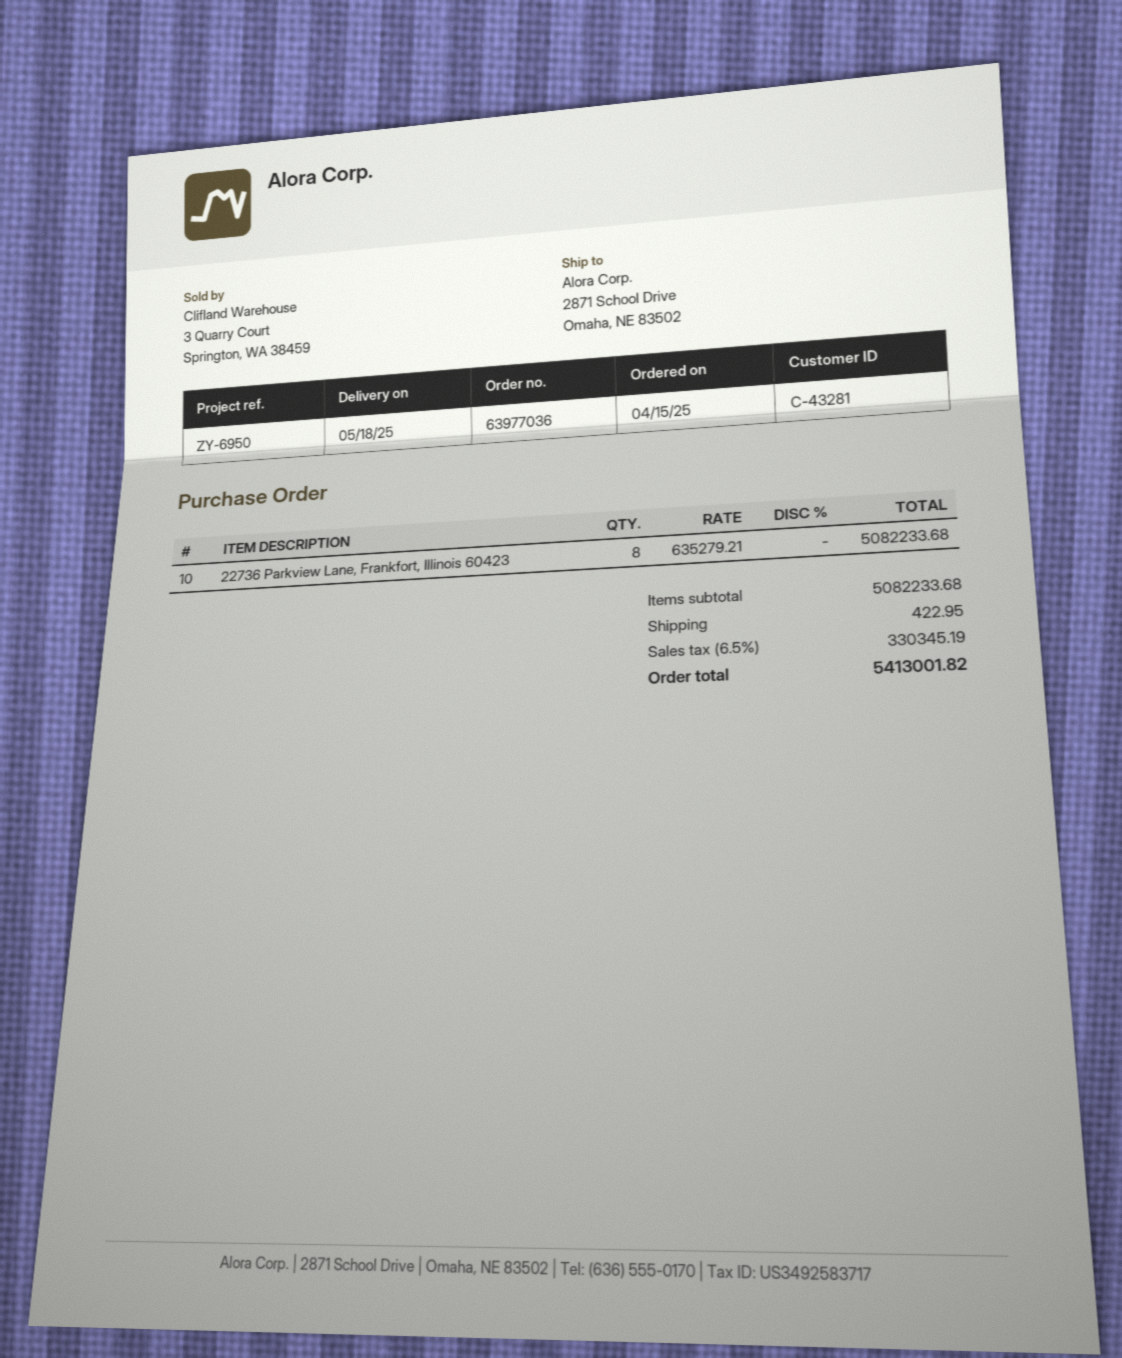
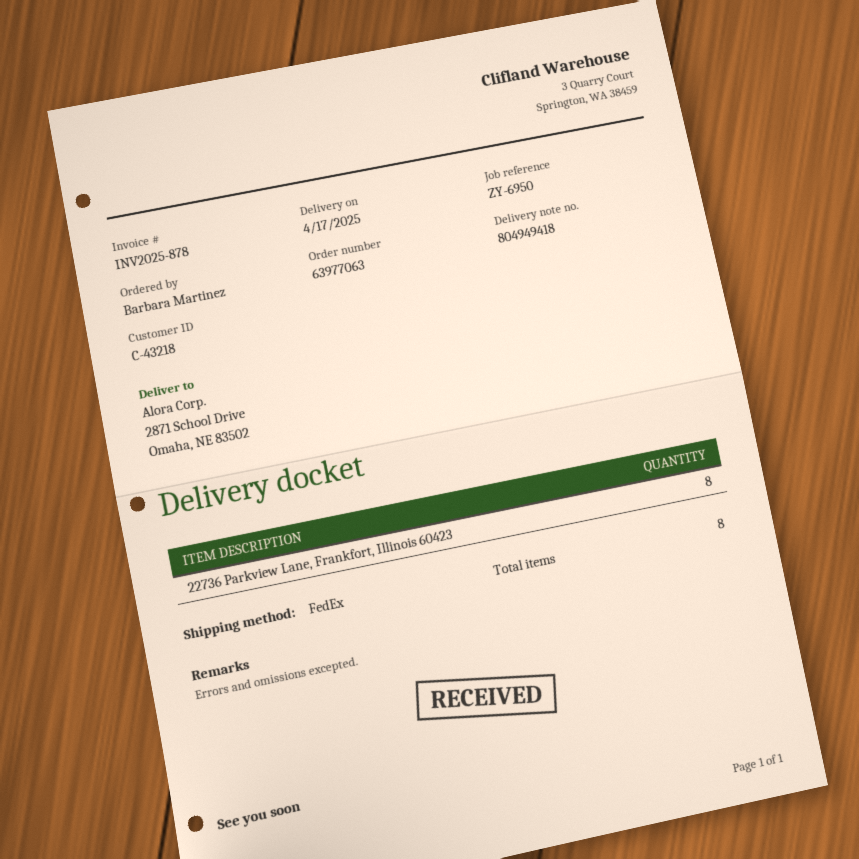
order number: 63977036 -> 63977063
delivery date: 2025-05-18 -> 2025-04-17
customer number: C-43281 -> C-43218

